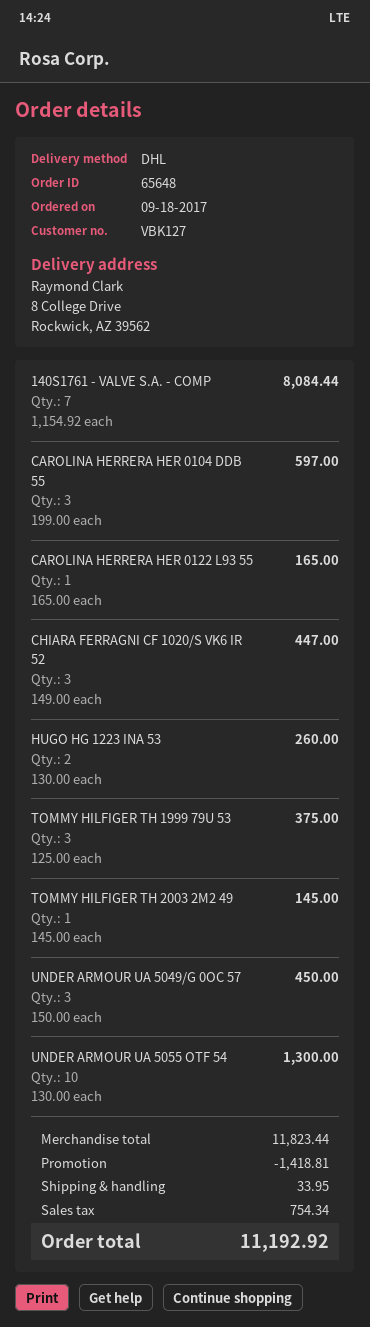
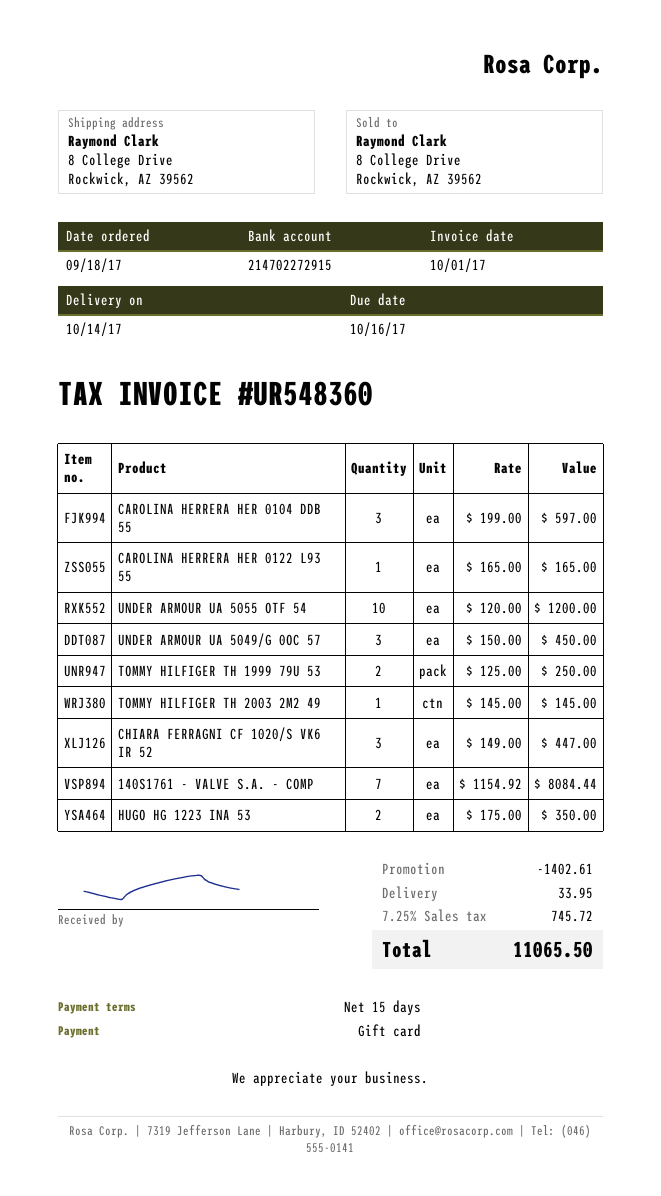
HUGO HG 1223 INA 53: 2 x 130.00 = 260.00 -> 2 x 175.00 = 350.00
TOMMY HILFIGER TH 1999 79U 53: 3 x 125.00 = 375.00 -> 2 x 125.00 = 250.00
UNDER ARMOUR UA 5055 OTF 54: 10 x 130.00 = 1300.00 -> 10 x 120.00 = 1200.00
discount: 1418.81 -> 1402.61
tax: 754.34 -> 745.72
total: 11192.92 -> 11065.50

